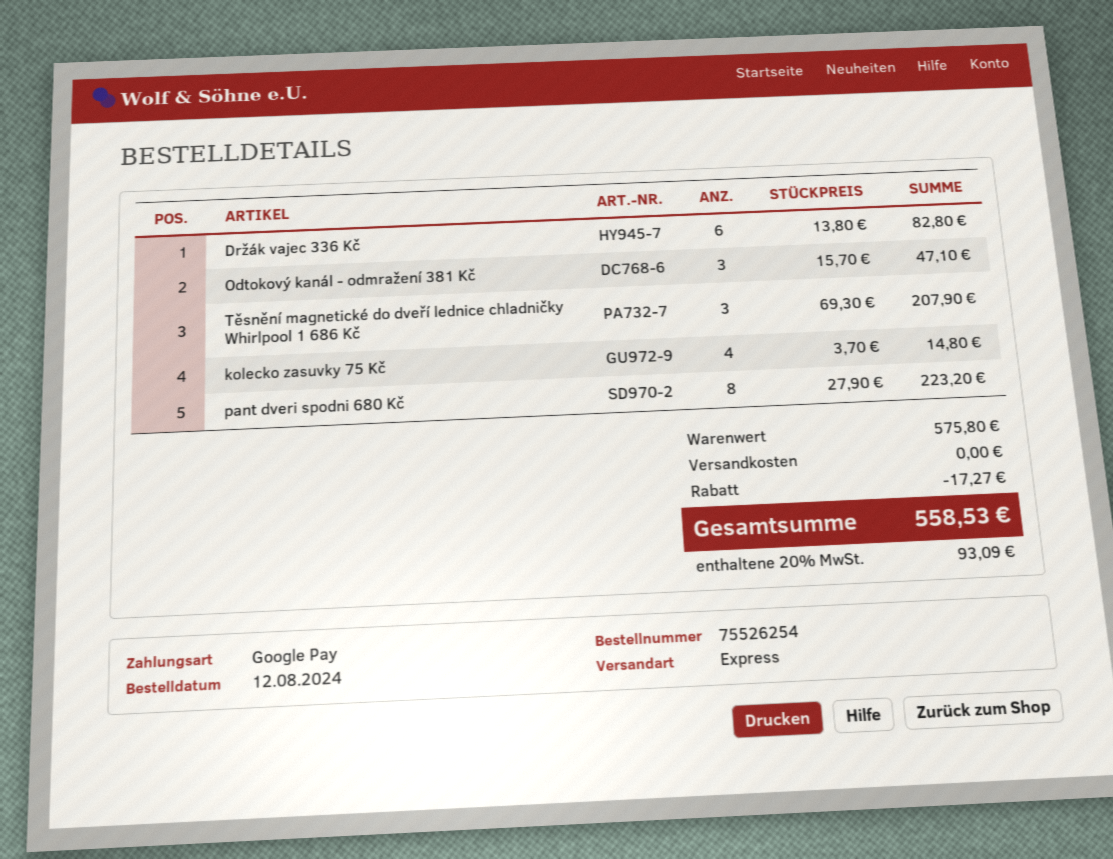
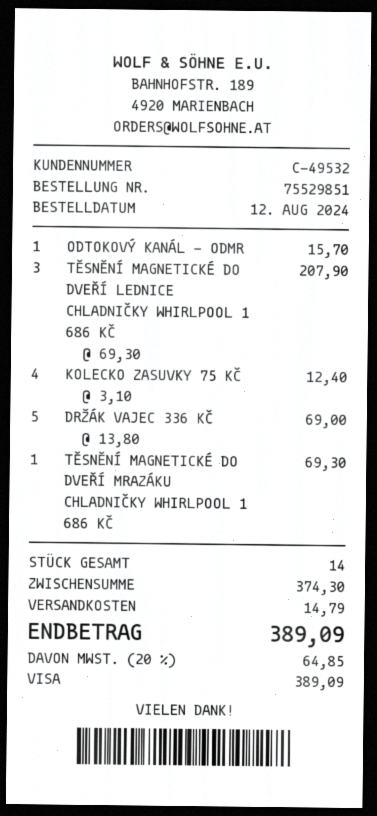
order number: 75526254 -> 75529851
payment method: Google Pay -> Visa
Držák vajec 336 Kč: 6 x 13.80 = 82.80 -> 5 x 13.80 = 69.00
Odtokový kanál - odmražení 381 Kč: 3 x 15.70 = 47.10 -> 1 x 15.70 = 15.70
kolecko zasuvky 75 Kč: 4 x 3.70 = 14.80 -> 4 x 3.10 = 12.40
pant dveri spodni 680 Kč: 8 x 27.90 = 223.20 -> none
TĚSNĚNÍ MAGNETICKÉ DO DVEŘÍ MRAZÁKU CHLADNIČKY WHIRLPOOL 1 686 KČ: none -> 1 x 69.30 = 69.30
subtotal: 575.80 -> 374.30
discount: 17.27 -> none
shipping: 0.00 -> 14.79
tax: 20% = 93.09 -> 20% = 64.85
total: 558.53 -> 389.09

